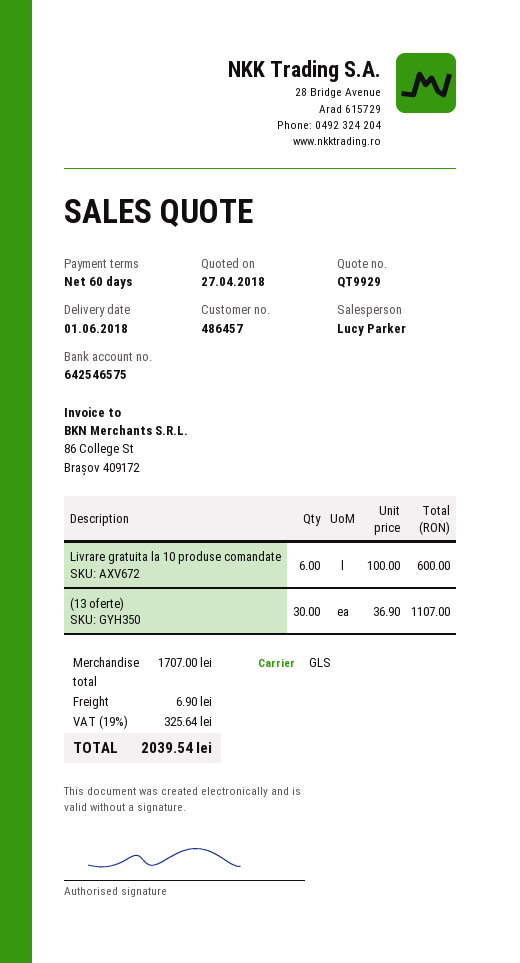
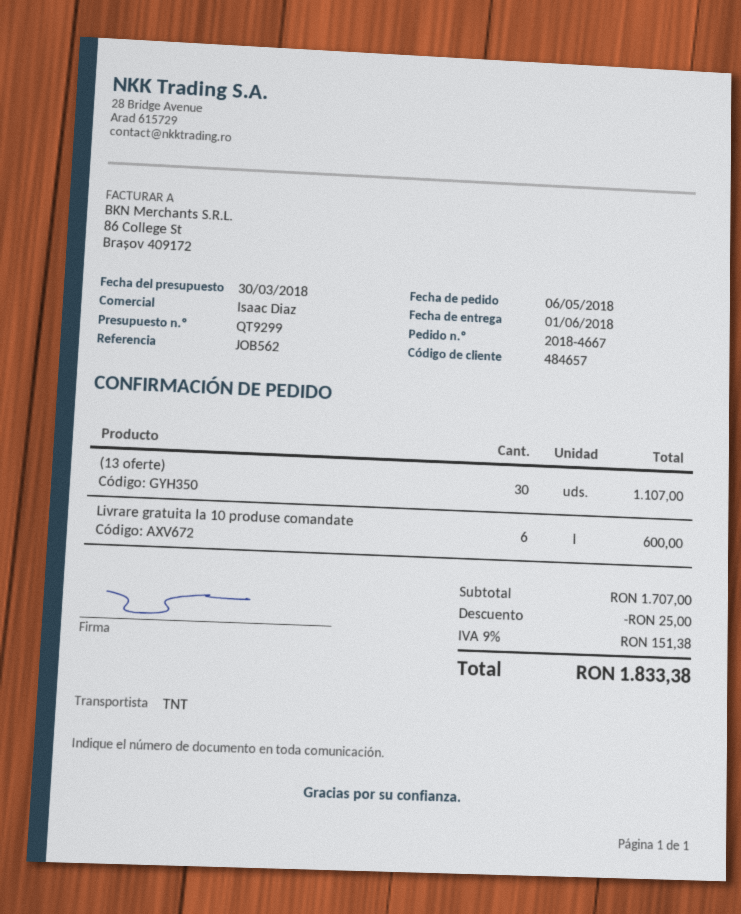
quote number: QT9929 -> QT9299
quote date: 2018-04-27 -> 2018-03-30
customer number: 486457 -> 484657
sales rep: Lucy Parker -> Isaac Diaz
shipping method: GLS -> TNT
discount: none -> 25.00
shipping: 6.90 -> none
tax: 19% = 325.64 -> 9% = 151.38
total: 2039.54 -> 1833.38

